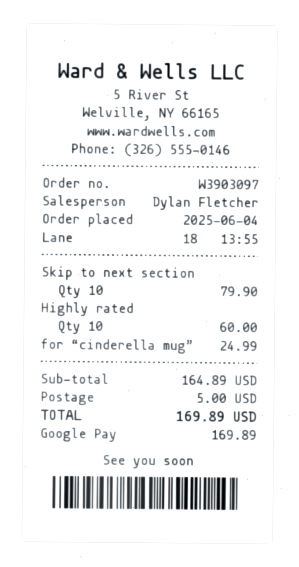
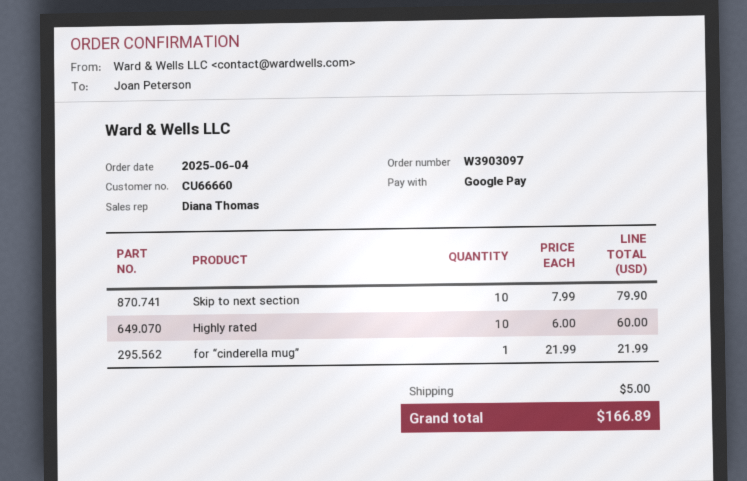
sales rep: Dylan Fletcher -> Diana Thomas
for “cinderella mug”: 1 for 24.99 -> 1 for 21.99
total: 169.89 -> 166.89

